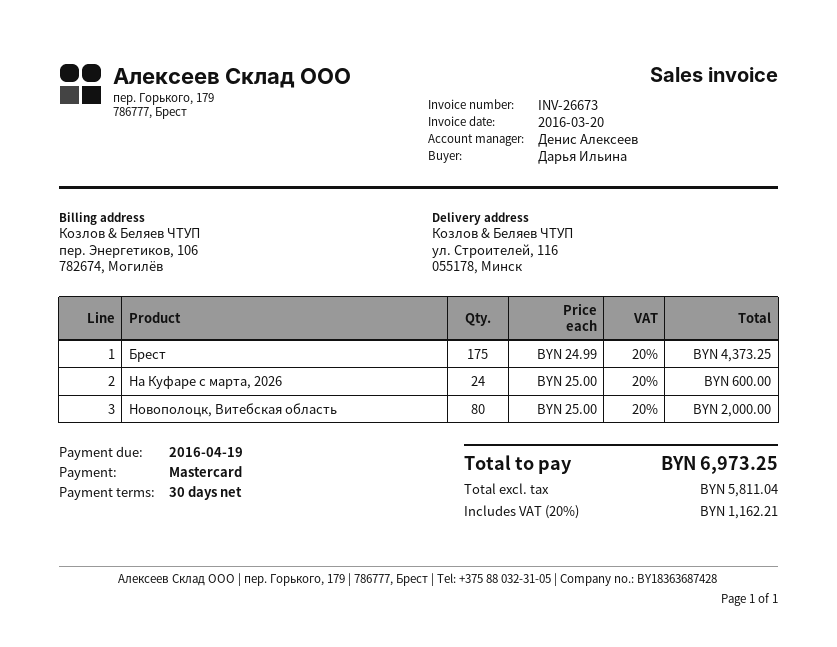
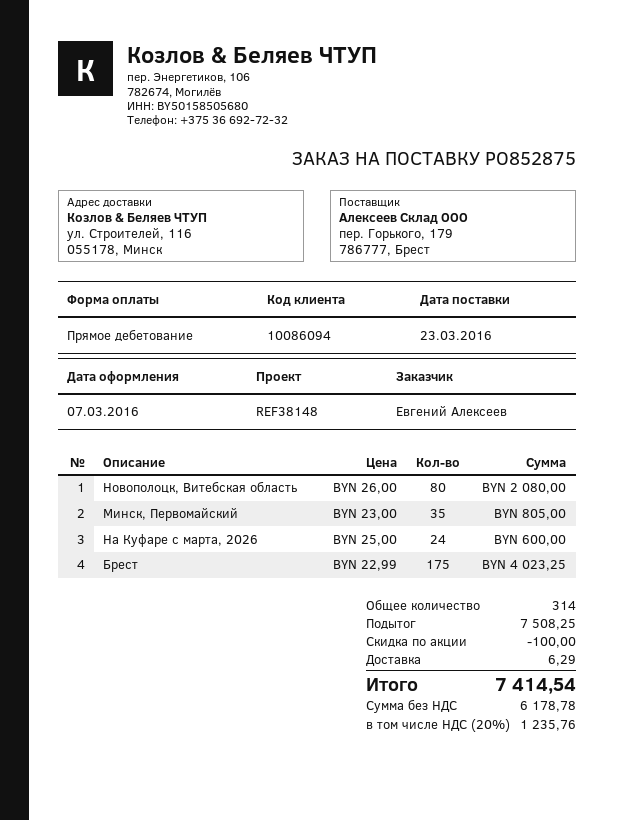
ordered by: Дарья Ильина -> Евгений Алексеев
payment method: Mastercard -> direct debit
Брест: 175 x 24.99 = 4373.25 -> 175 x 22.99 = 4023.25
Новополоцк, Витебская область: 80 x 25.00 = 2000.00 -> 80 x 26.00 = 2080.00
Минск, Первомайский: none -> 35 x 23.00 = 805.00
discount: none -> 100.00
shipping: none -> 6.29
net: 5811.04 -> 6178.78
tax: 20% = 1162.21 -> 20% = 1235.76
total: 6973.25 -> 7414.54

